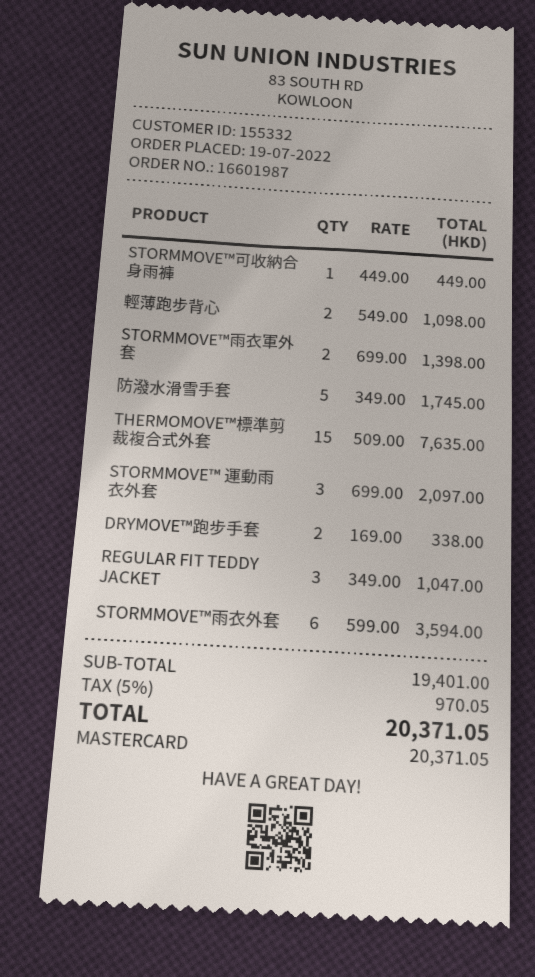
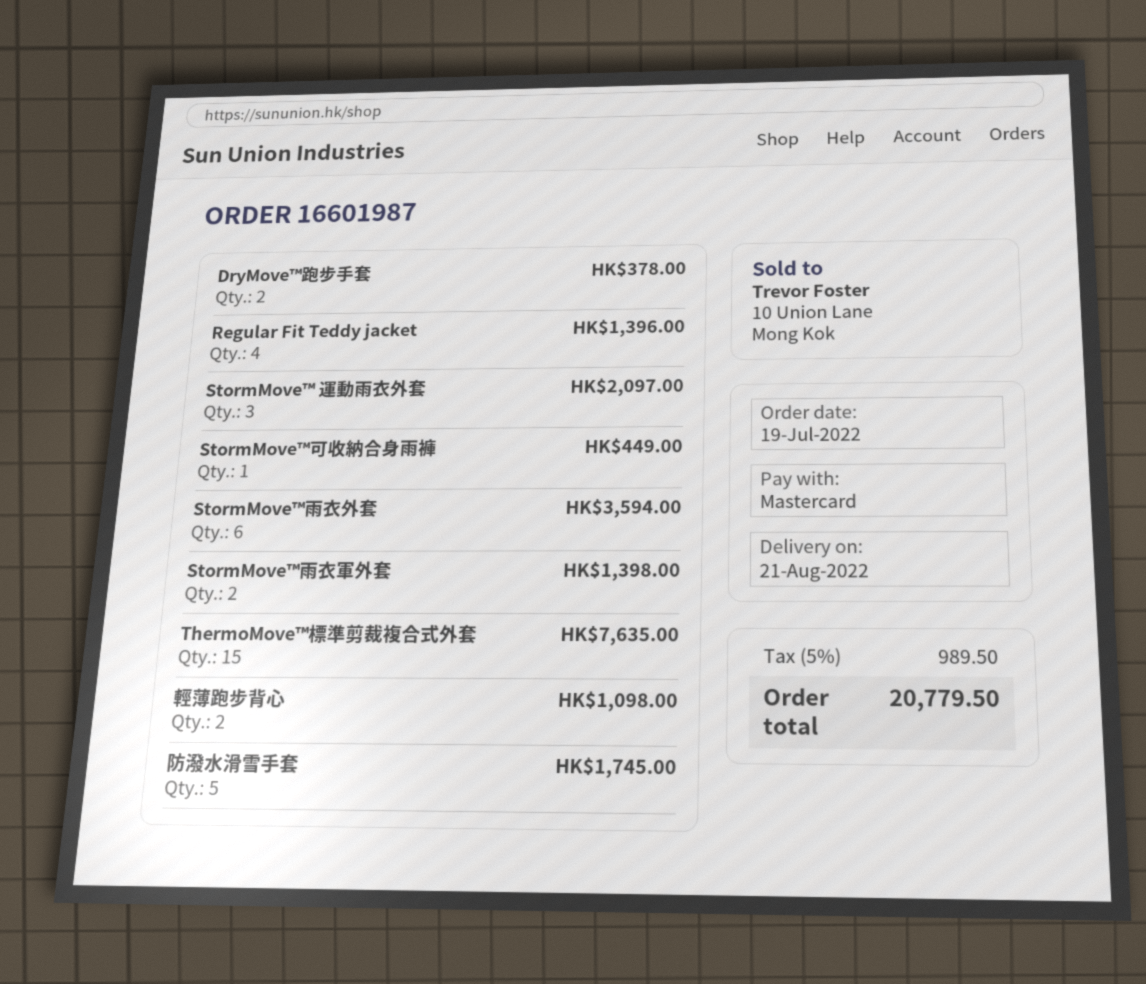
DRYMOVE™跑步手套: 2 for 338.00 -> 2 for 378.00
REGULAR FIT TEDDY JACKET: 3 for 1047.00 -> 4 for 1396.00
tax: 5% = 970.05 -> 5% = 989.50
total: 20371.05 -> 20779.50

